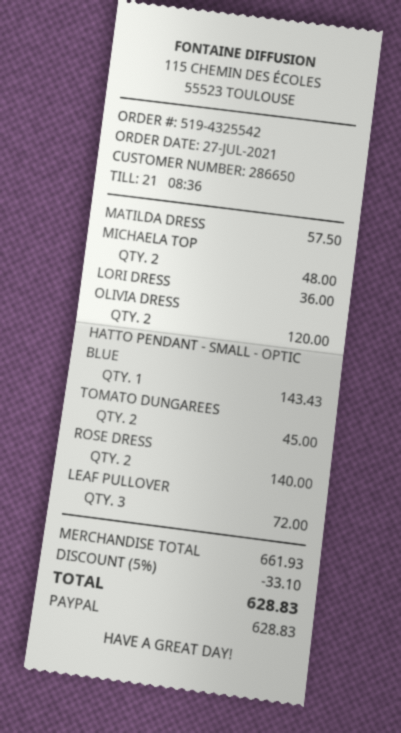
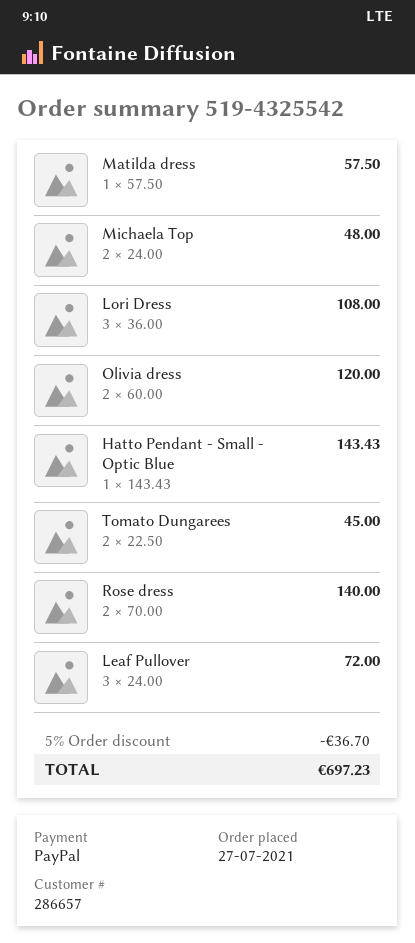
customer number: 286650 -> 286657
LORI DRESS: 1 for 36.00 -> 3 for 108.00
discount: 5% = 33.10 -> 5% = 36.70
total: 628.83 -> 697.23

